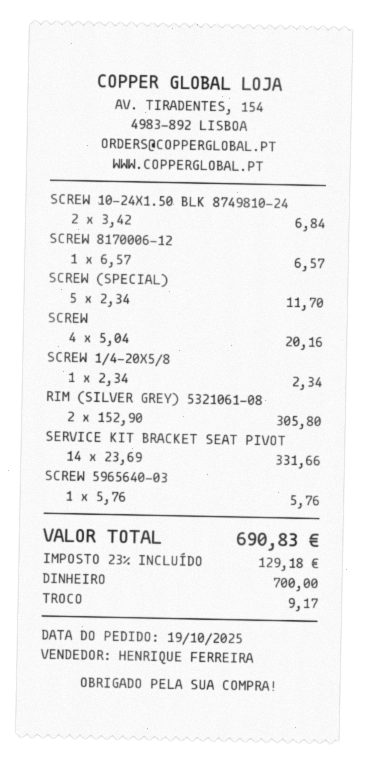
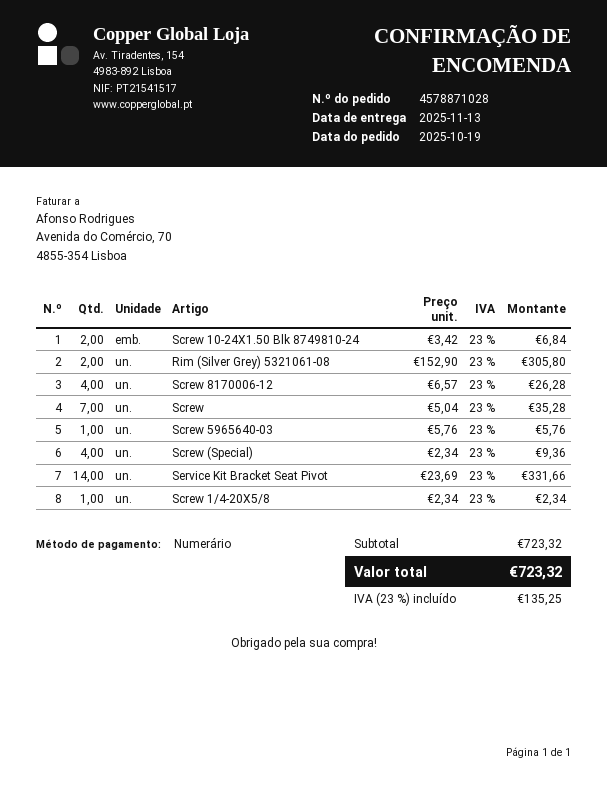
SCREW 8170006-12: 1 x 6.57 = 6.57 -> 4 x 6.57 = 26.28
SCREW (SPECIAL): 5 x 2.34 = 11.70 -> 4 x 2.34 = 9.36
SCREW: 4 x 5.04 = 20.16 -> 7 x 5.04 = 35.28
tax: 23% = 129.18 -> 23% = 135.25
total: 690.83 -> 723.32

